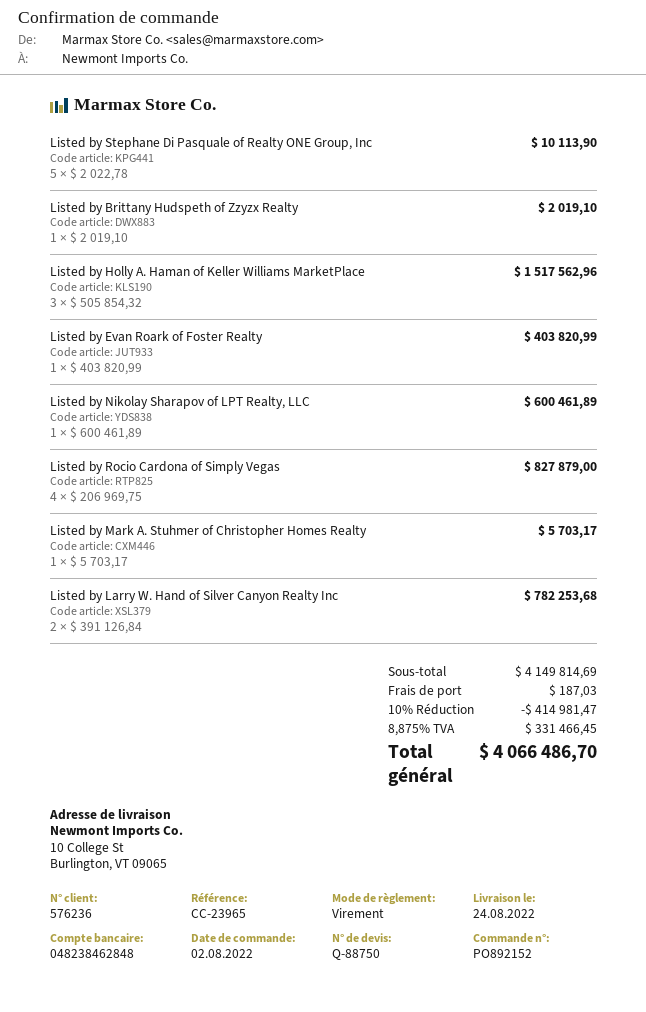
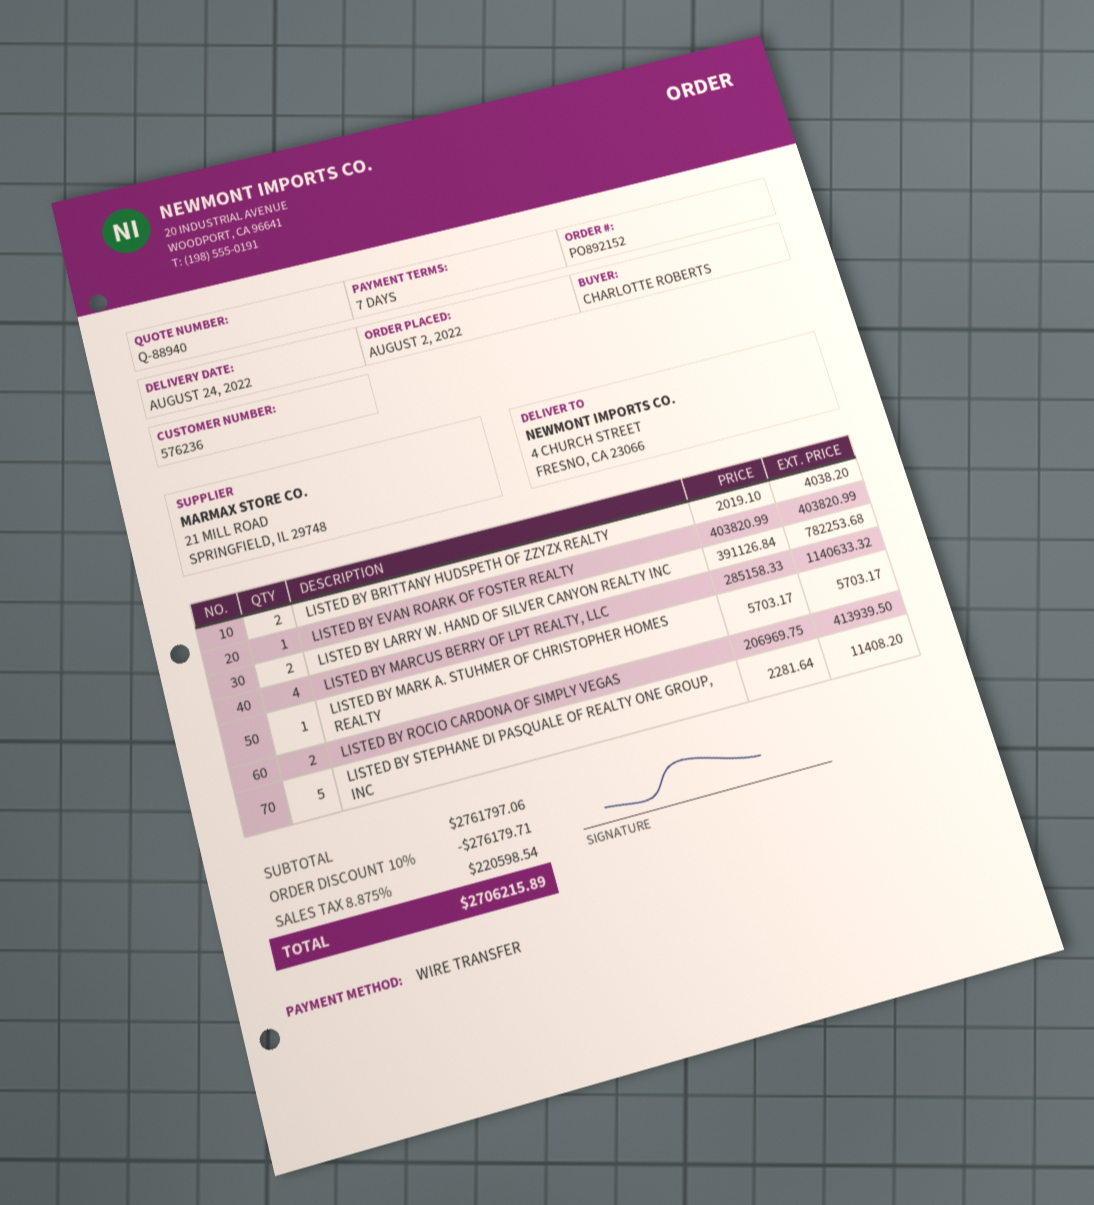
quote number: Q-88750 -> Q-88940
ship to: 10 College St, Burlington, VT 09065 -> 4 CHURCH STREET, FRESNO, CA 23066
Listed by Stephane Di Pasquale of Realty ONE Group, Inc: 5 x 2022.78 = 10113.90 -> 5 x 2281.64 = 11408.20
Listed by Brittany Hudspeth of Zzyzx Realty: 1 x 2019.10 = 2019.10 -> 2 x 2019.10 = 4038.20
Listed by Holly A. Haman of Keller Williams MarketPlace: 3 x 505854.32 = 1517562.96 -> none
Listed by Nikolay Sharapov of LPT Realty, LLC: 1 x 600461.89 = 600461.89 -> none
Listed by Rocio Cardona of Simply Vegas: 4 x 206969.75 = 827879.00 -> 2 x 206969.75 = 413939.50
LISTED BY MARCUS BERRY OF LPT REALTY, LLC: none -> 4 x 285158.33 = 1140633.32
subtotal: 4149814.69 -> 2761797.06
discount: 10% = 414981.47 -> 10% = 276179.71
shipping: 187.03 -> none
tax: 8.875% = 331466.45 -> 8.875% = 220598.54
total: 4066486.70 -> 2706215.89

